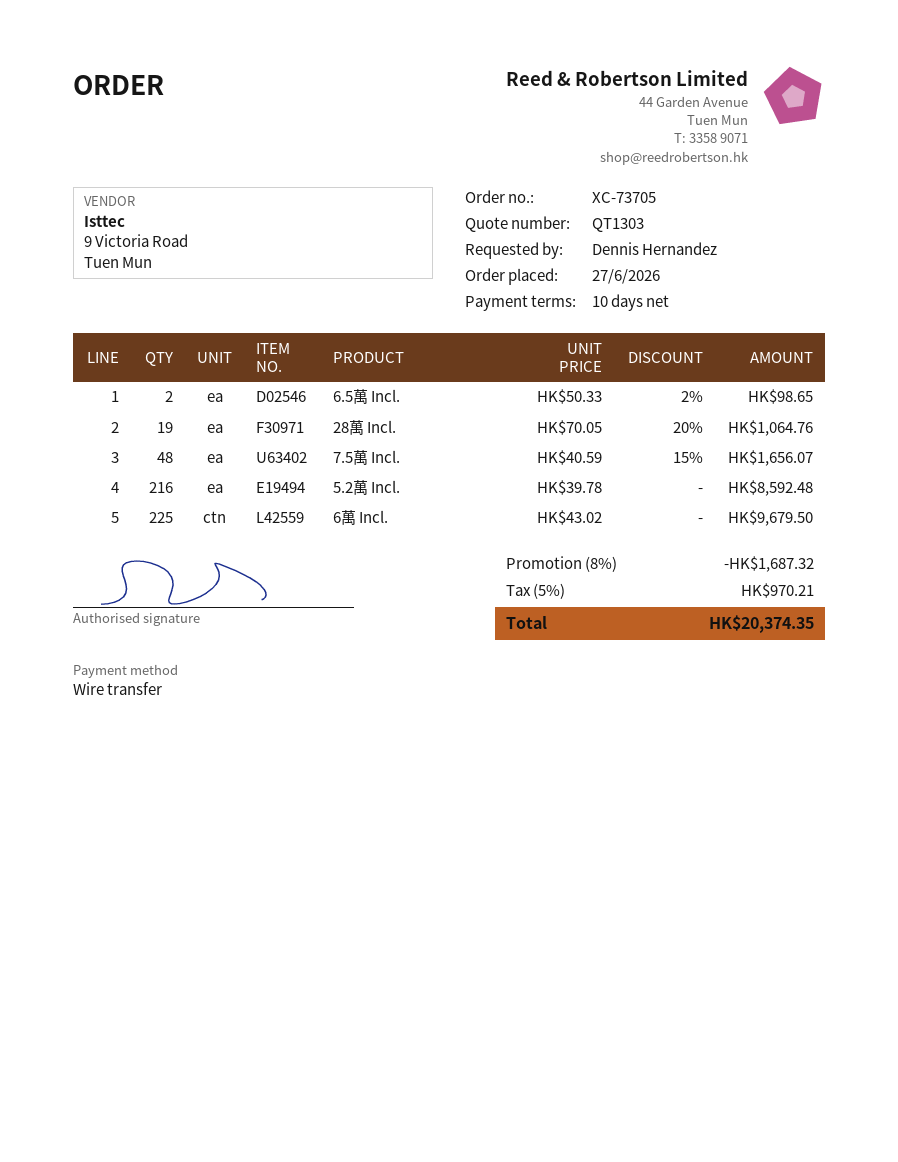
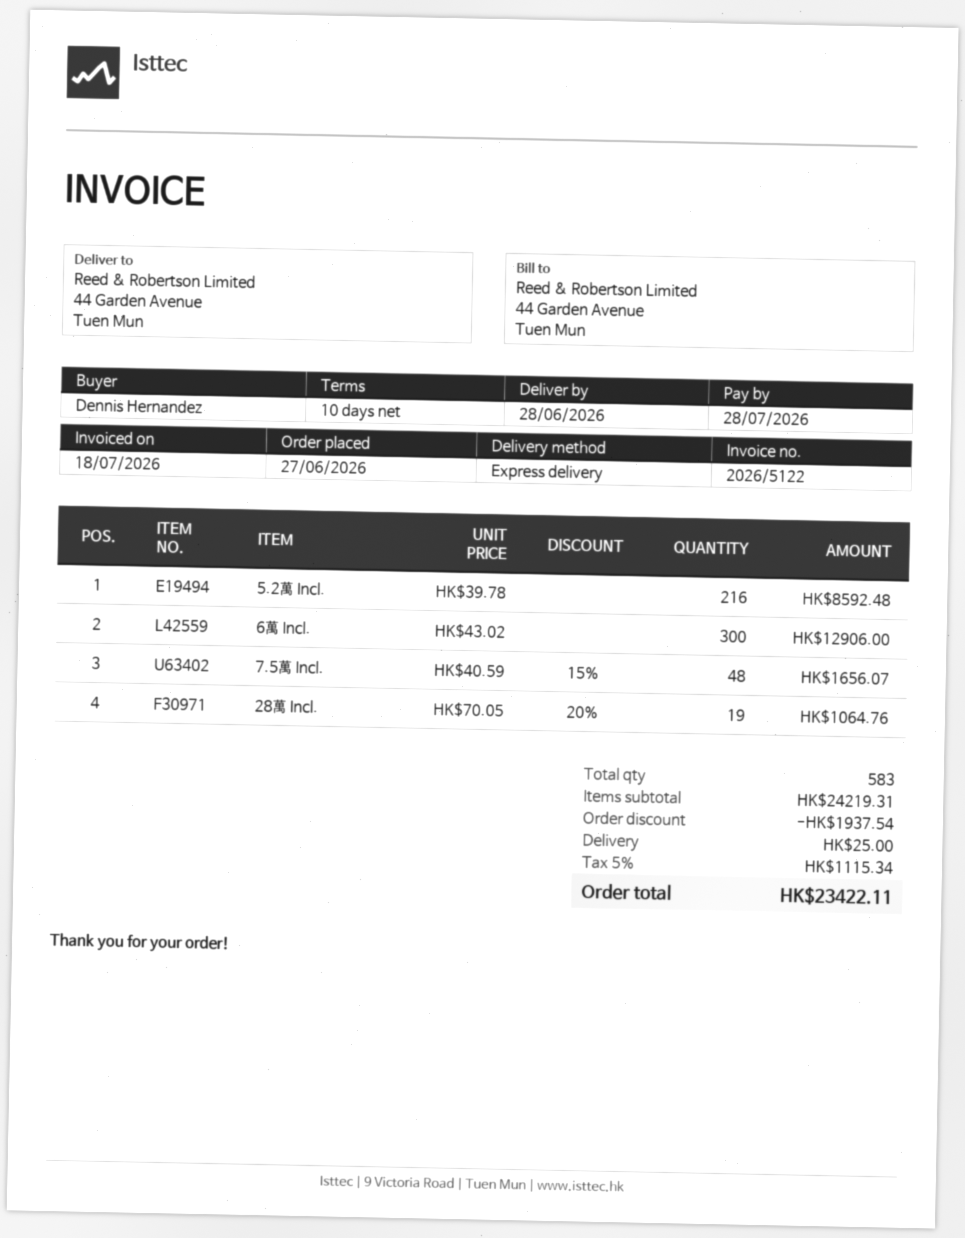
6.5萬 Incl.: 2 x 50.33 - 2% = 98.65 -> none
6萬 Incl.: 225 x 43.02 = 9679.50 -> 300 x 43.02 = 12906.00
discount: 1687.32 -> 1937.54
shipping: none -> 25.00
tax: 5% = 970.21 -> 5% = 1115.34
total: 20374.35 -> 23422.11

